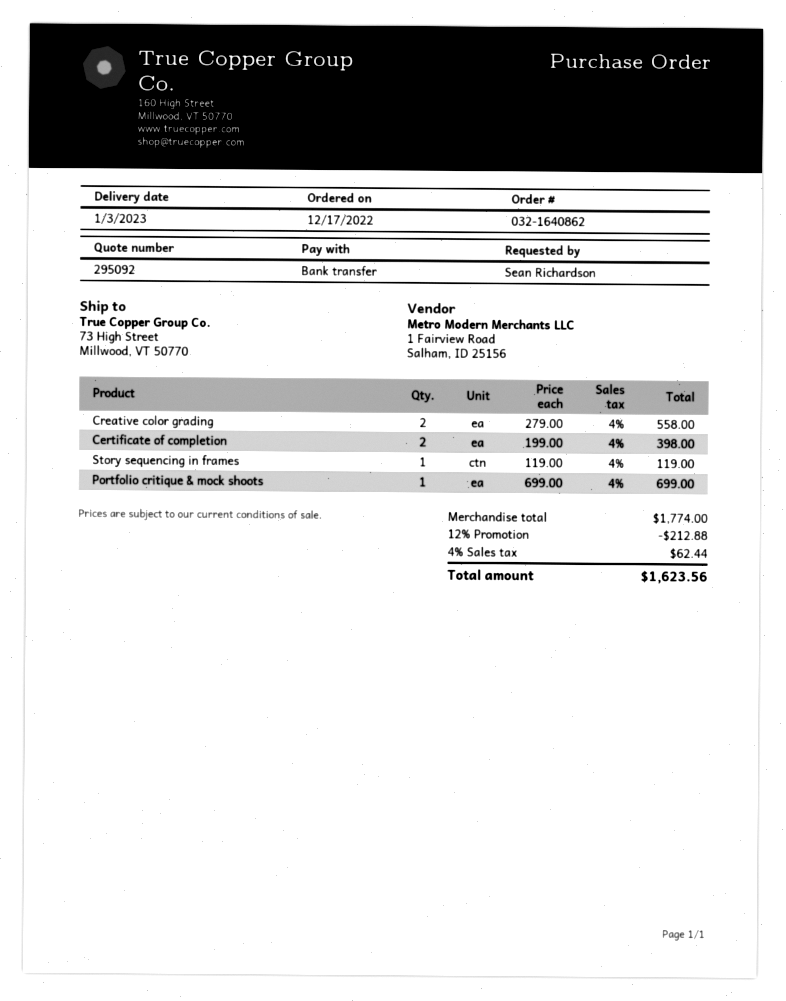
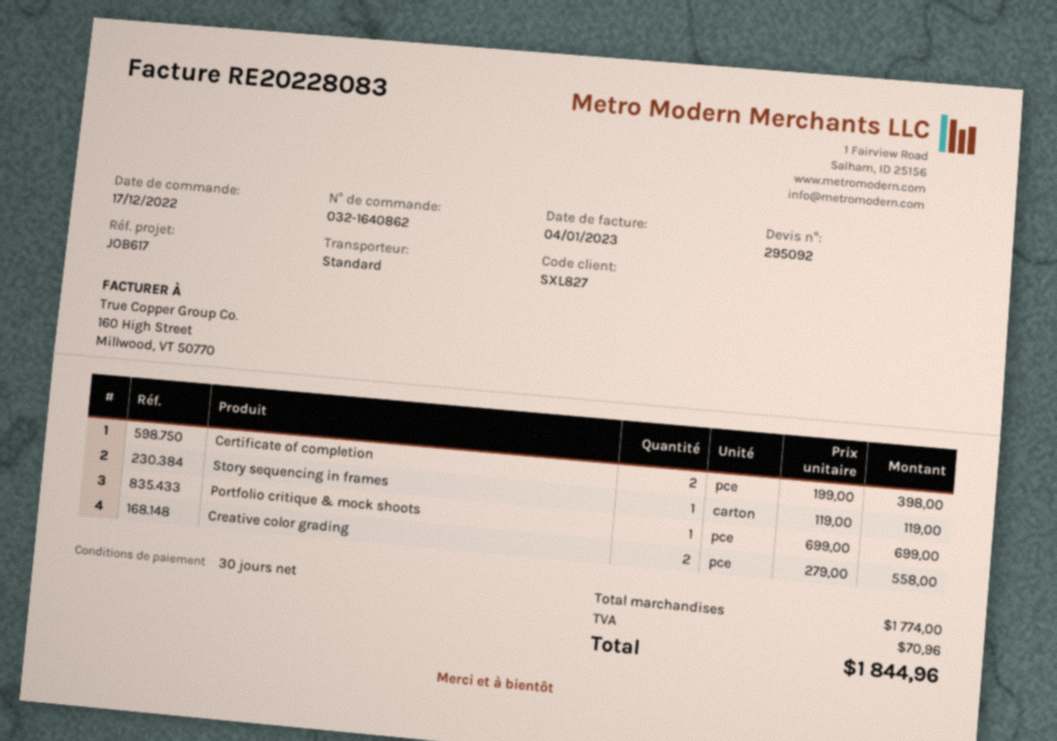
discount: 12% = 212.88 -> none
tax: 62.44 -> 70.96
total: 1623.56 -> 1844.96

